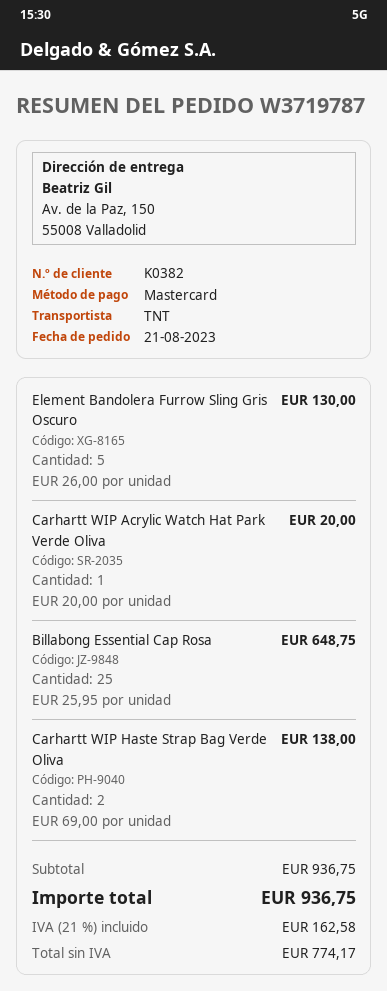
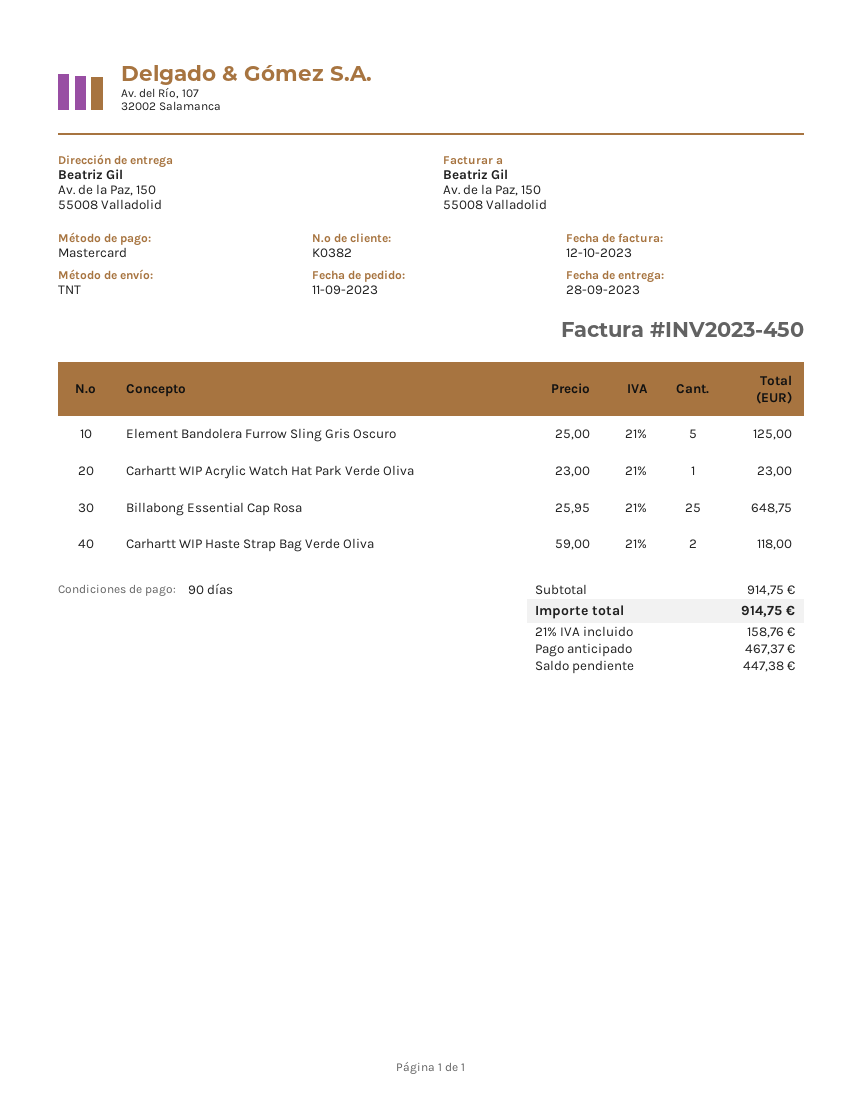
order date: 2023-08-21 -> 2023-09-11
Element Bandolera Furrow Sling Gris Oscuro: 5 x 26.00 = 130.00 -> 5 x 25.00 = 125.00
Carhartt WIP Acrylic Watch Hat Park Verde Oliva: 1 x 20.00 = 20.00 -> 1 x 23.00 = 23.00
Carhartt WIP Haste Strap Bag Verde Oliva: 2 x 69.00 = 138.00 -> 2 x 59.00 = 118.00
subtotal: 936.75 -> 914.75
tax: 21% = 162.58 -> 21% = 158.76
total: 936.75 -> 914.75

